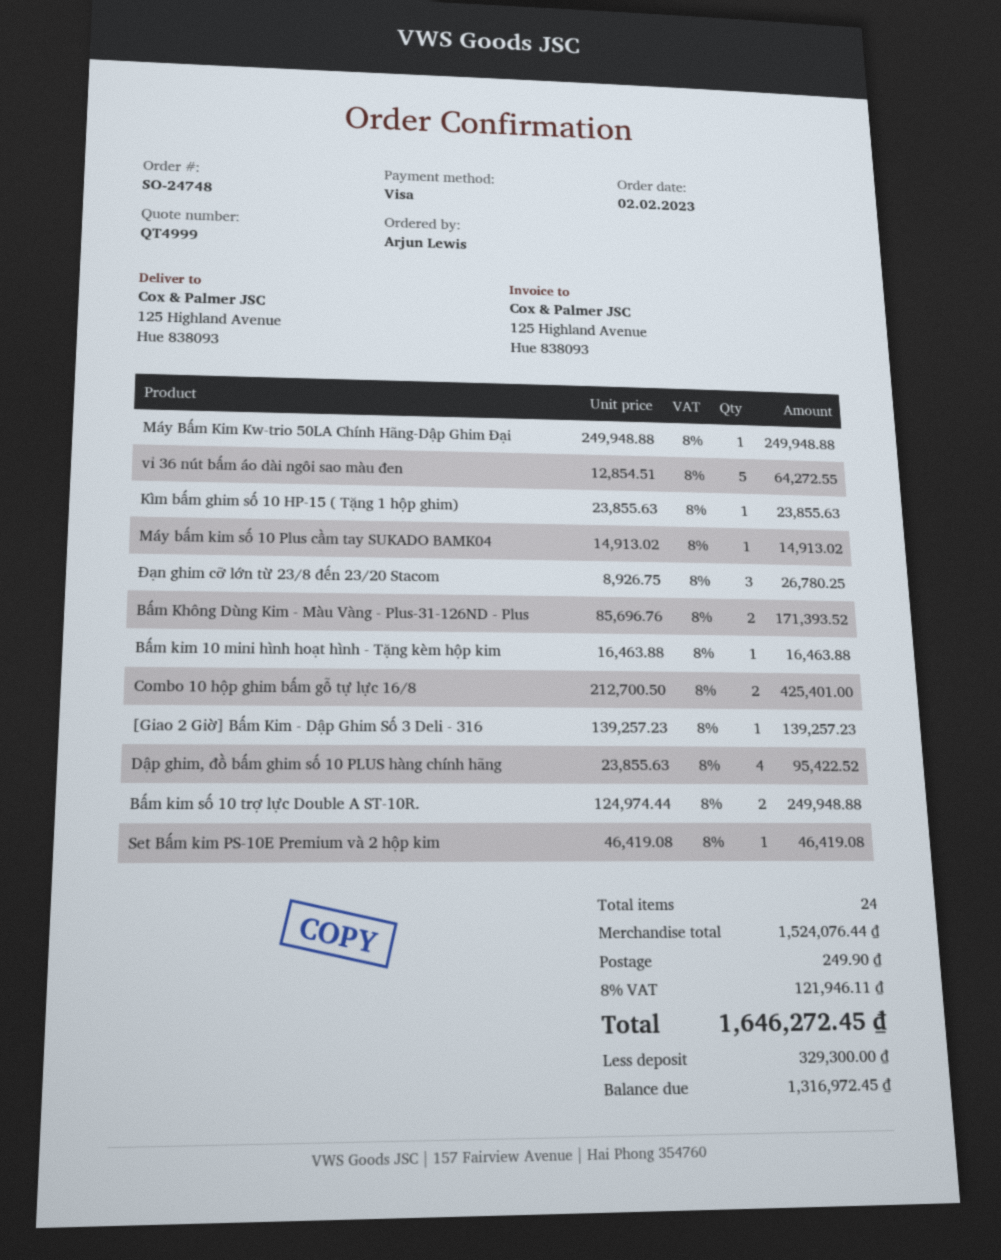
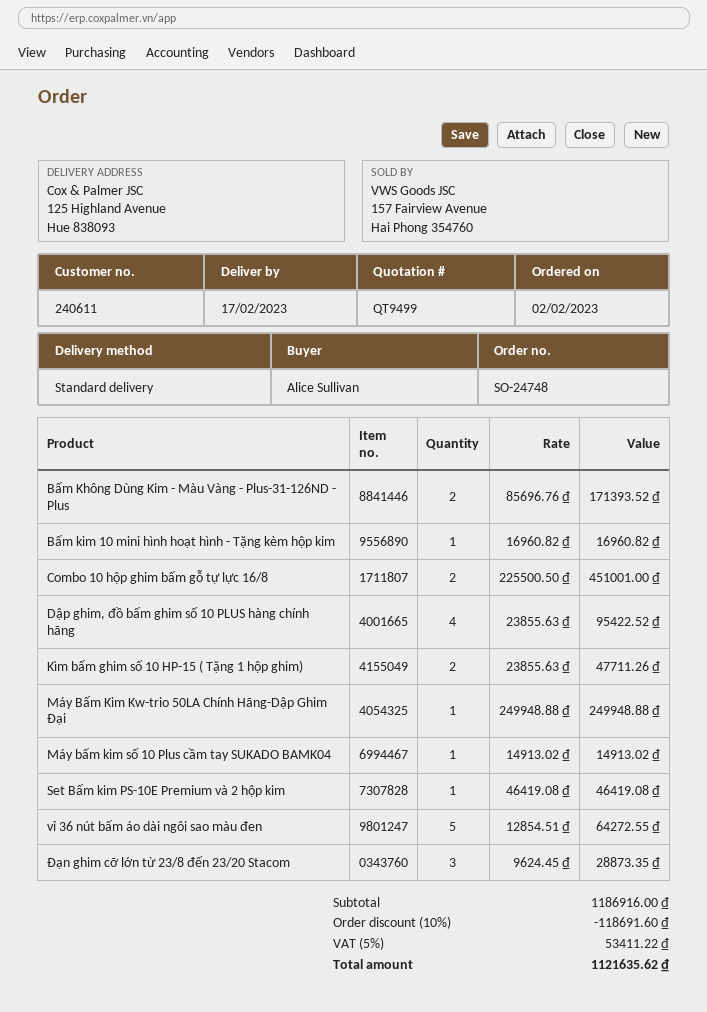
quote number: QT4999 -> QT9499
ordered by: Arjun Lewis -> Alice Sullivan
Kìm bấm ghim số 10 HP-15 ( Tặng 1 hộp ghim): 1 x 23855.63 = 23855.63 -> 2 x 23855.63 = 47711.26
Đạn ghim cỡ lớn từ 23/8 đến 23/20 Stacom: 3 x 8926.75 = 26780.25 -> 3 x 9624.45 = 28873.35
Bấm kim 10 mini hình hoạt hình - Tặng kèm hộp kim: 1 x 16463.88 = 16463.88 -> 1 x 16960.82 = 16960.82
Combo 10 hộp ghim bấm gỗ tự lực 16/8: 2 x 212700.50 = 425401.00 -> 2 x 225500.50 = 451001.00
[Giao 2 Giờ] Bấm Kim - Dập Ghim Số 3 Deli - 316: 1 x 139257.23 = 139257.23 -> none
Bấm kim số 10 trợ lực Double A ST-10R.: 2 x 124974.44 = 249948.88 -> none
subtotal: 1524076.44 -> 1186916.00
discount: none -> 10% = 118691.60
shipping: 249.90 -> none
tax: 8% = 121946.11 -> 5% = 53411.22
total: 1646272.45 -> 1121635.62

